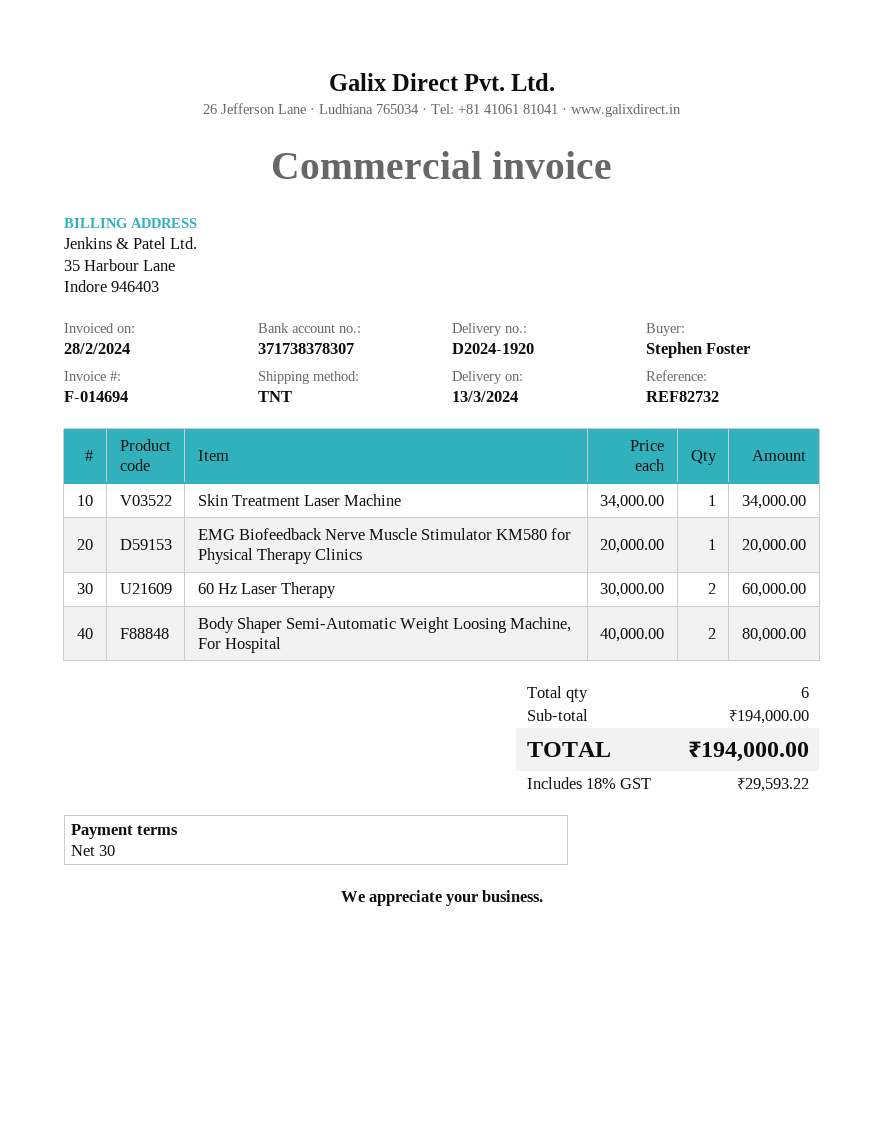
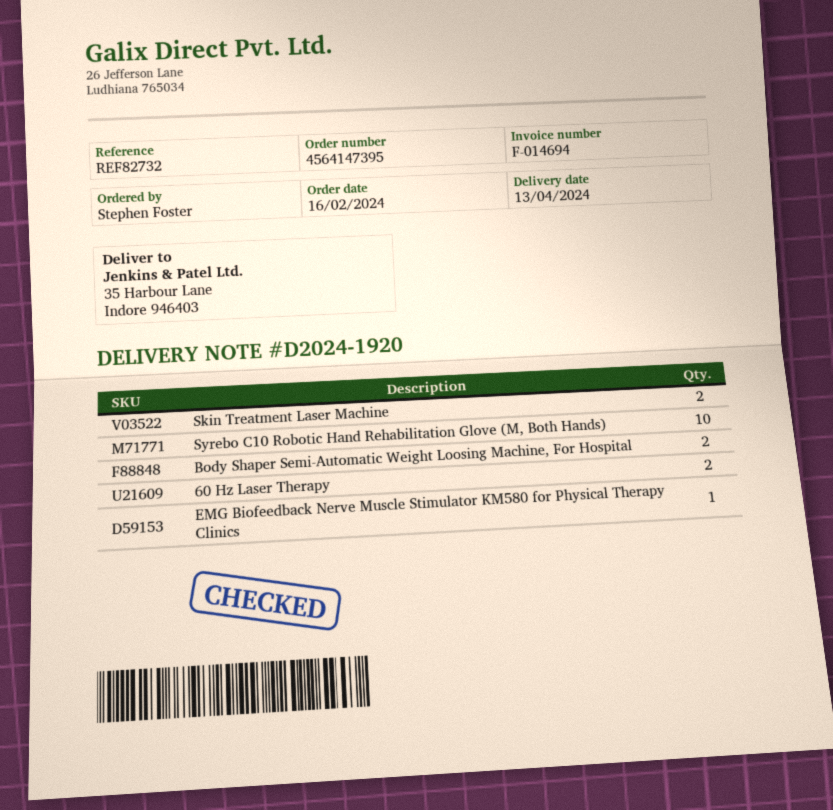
delivery date: 2024-03-13 -> 2024-04-13
Skin Treatment Laser Machine: 1 -> 2
Syrebo C10 Robotic Hand Rehabilitation Glove (M, Both Hands): none -> 10

